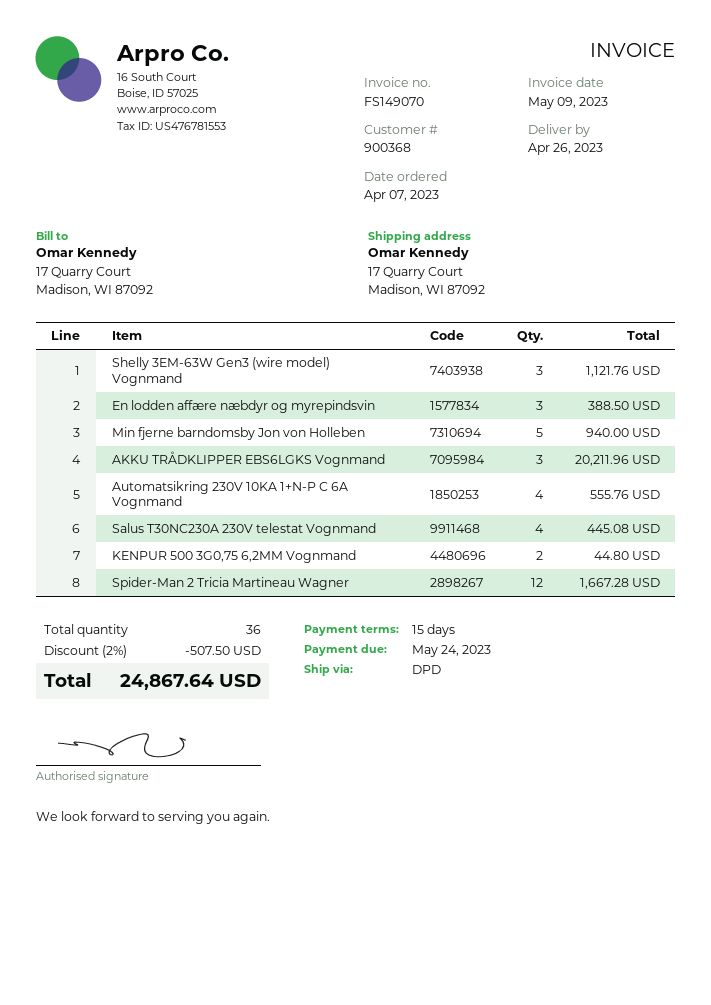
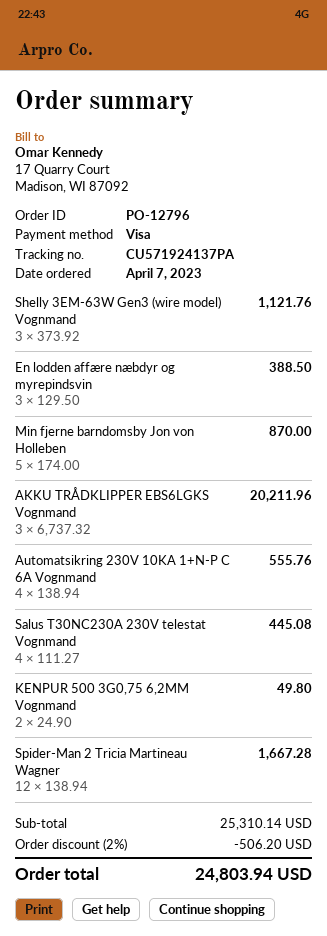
Min fjerne barndomsby Jon von Holleben: 5 for 940.00 -> 5 for 870.00
KENPUR 500 3G0,75 6,2MM Vognmand: 2 for 44.80 -> 2 for 49.80
discount: 2% = 507.50 -> 2% = 506.20
total: 24867.64 -> 24803.94

